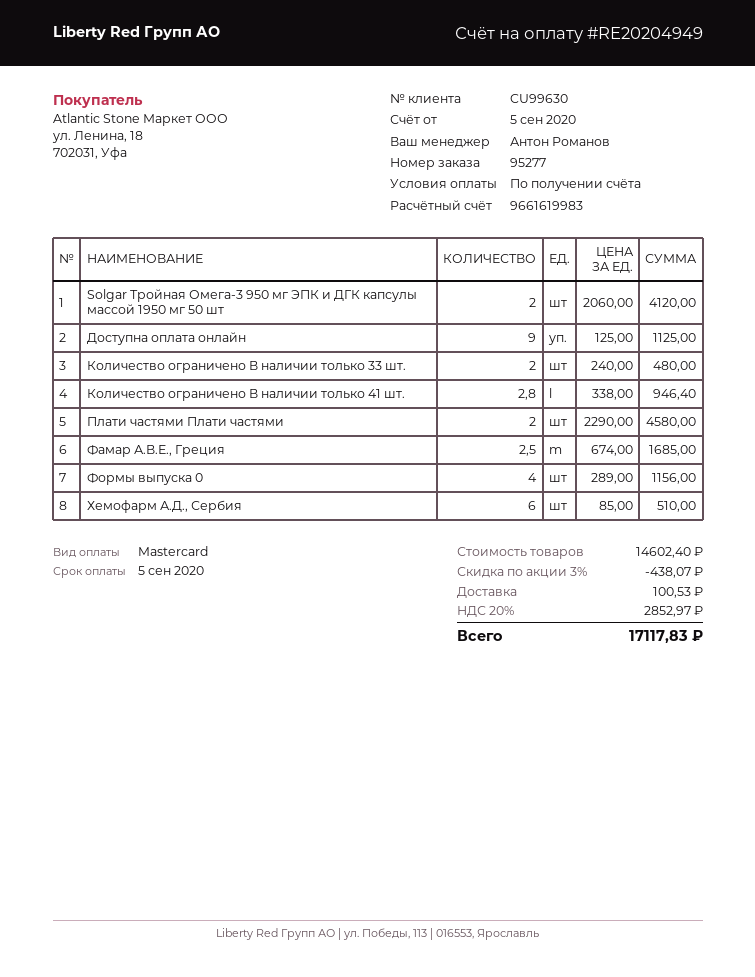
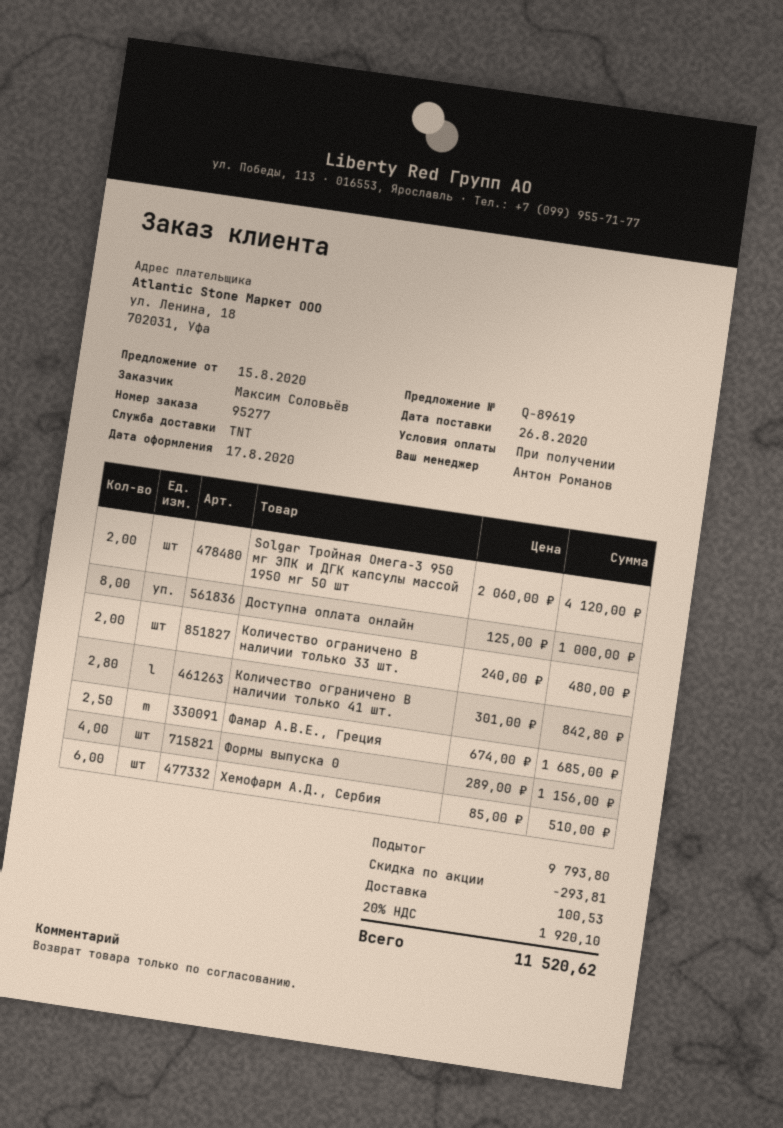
Доступна оплата онлайн: 9 x 125.00 = 1125.00 -> 8 x 125.00 = 1000.00
Количество ограничено В наличии только 41 шт.: 2.8 x 338.00 = 946.40 -> 2.8 x 301.00 = 842.80
Плати частями Плати частями: 2 x 2290.00 = 4580.00 -> none
subtotal: 14602.40 -> 9793.80
discount: 438.07 -> 293.81
tax: 20% = 2852.97 -> 20% = 1920.10
total: 17117.83 -> 11520.62

